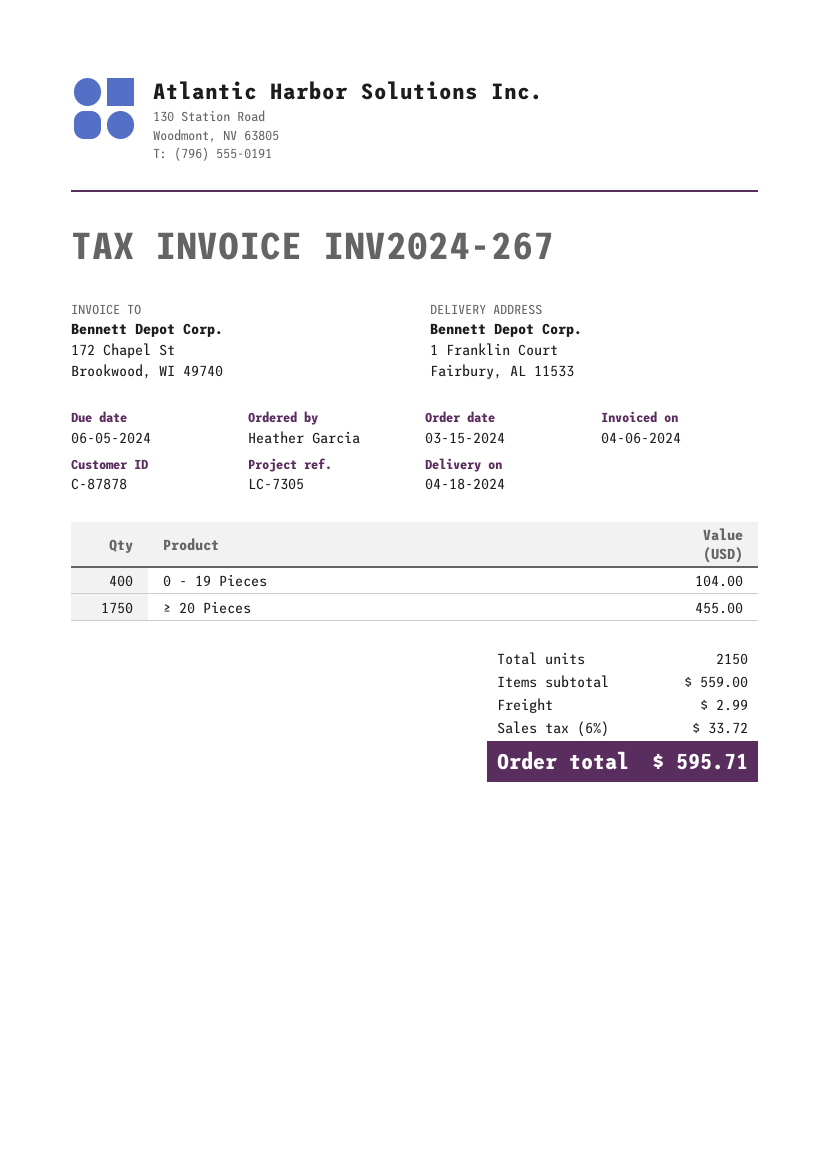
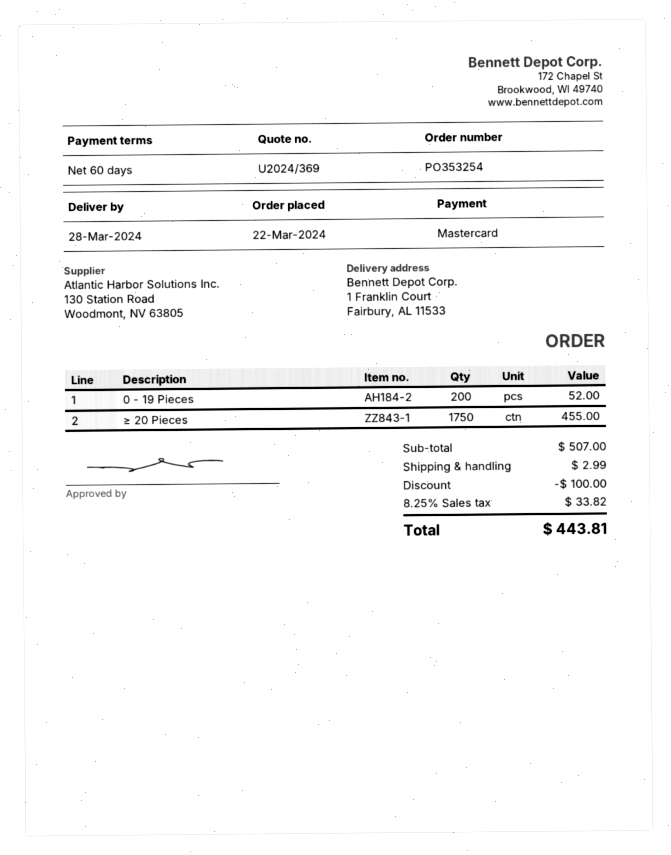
order date: 2024-03-15 -> 2024-03-22
delivery date: 2024-04-18 -> 2024-03-28
0 - 19 Pieces: 400 for 104.00 -> 200 for 52.00
subtotal: 559.00 -> 507.00
discount: none -> 100.00
tax: 6% = 33.72 -> 8.25% = 33.82
total: 595.71 -> 443.81

